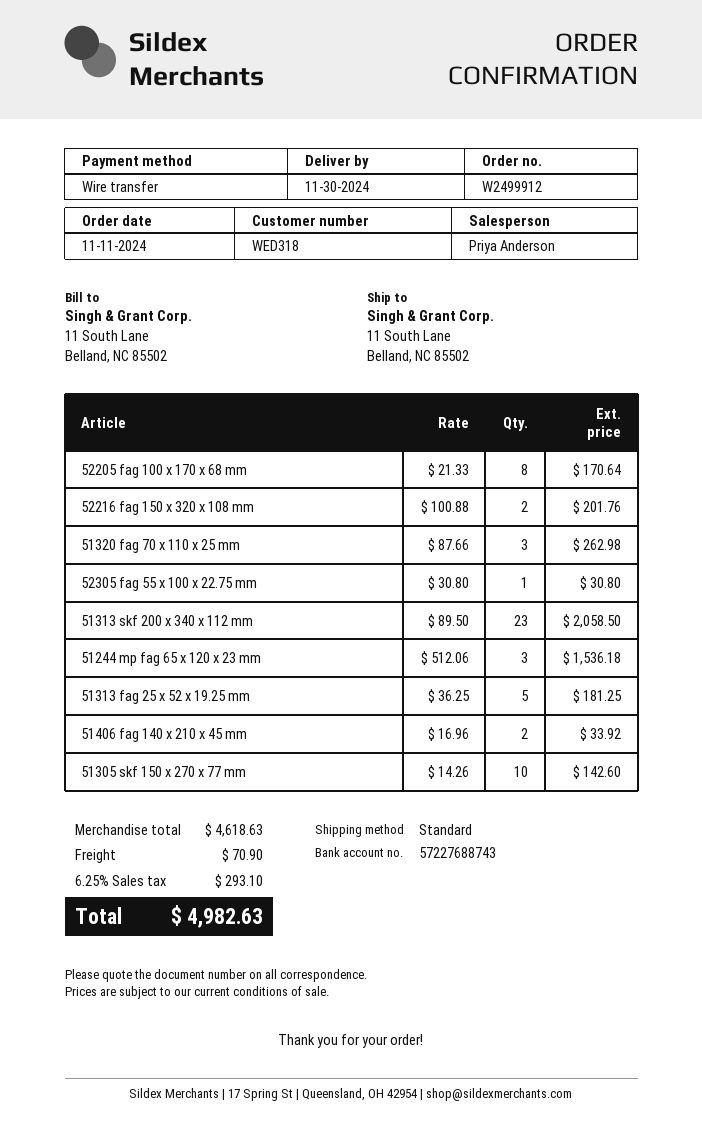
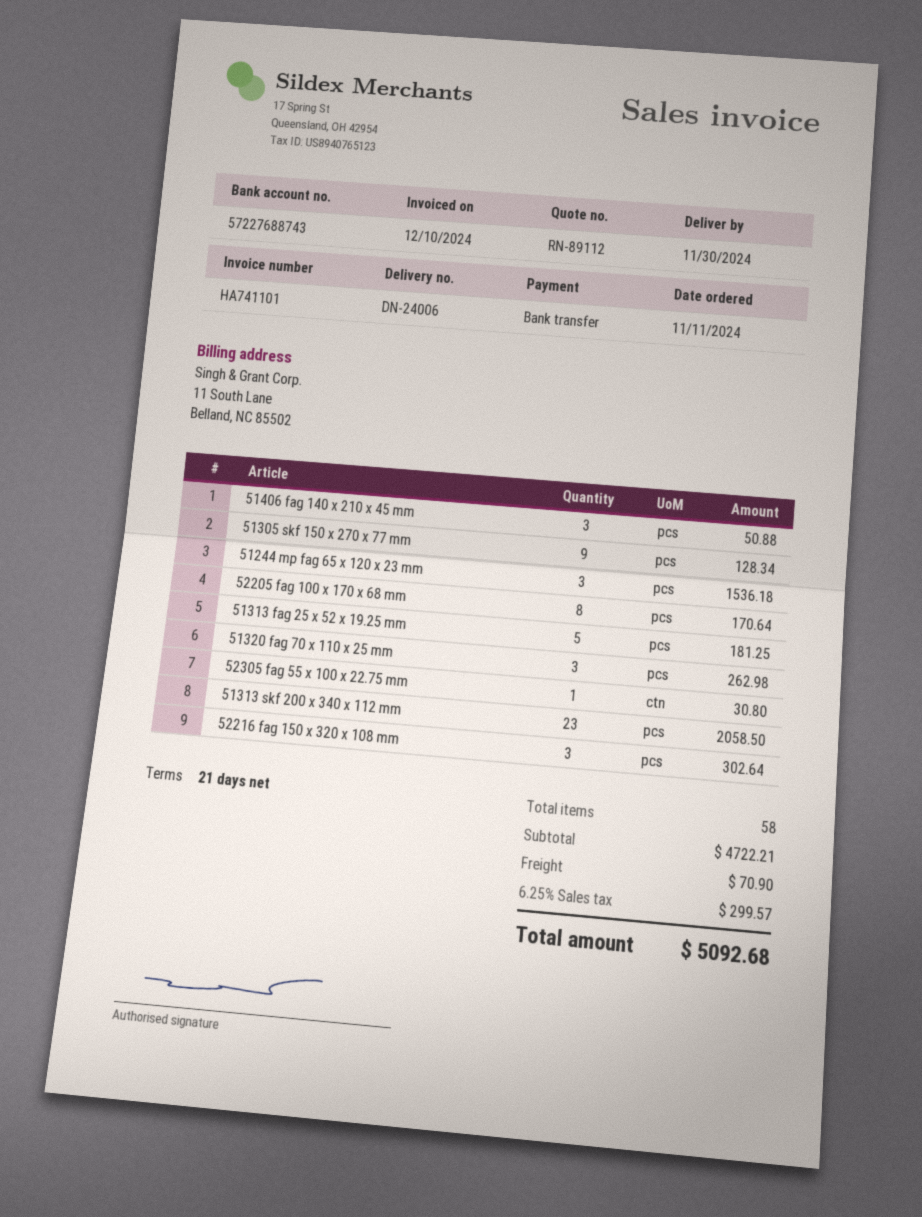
52216 fag 150 x 320 x 108 mm: 2 for 201.76 -> 3 for 302.64
51406 fag 140 x 210 x 45 mm: 2 for 33.92 -> 3 for 50.88
51305 skf 150 x 270 x 77 mm: 10 for 142.60 -> 9 for 128.34
subtotal: 4618.63 -> 4722.21
tax: 6.25% = 293.10 -> 6.25% = 299.57
total: 4982.63 -> 5092.68

